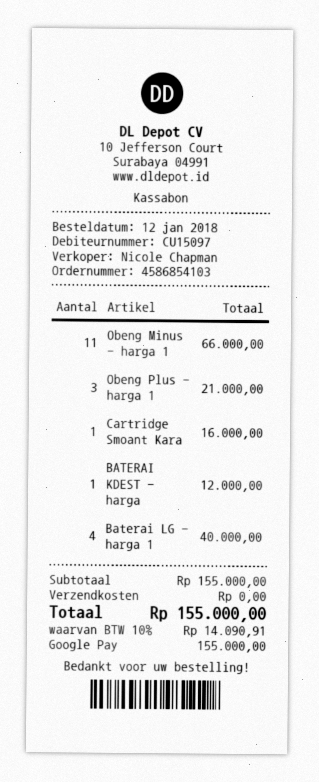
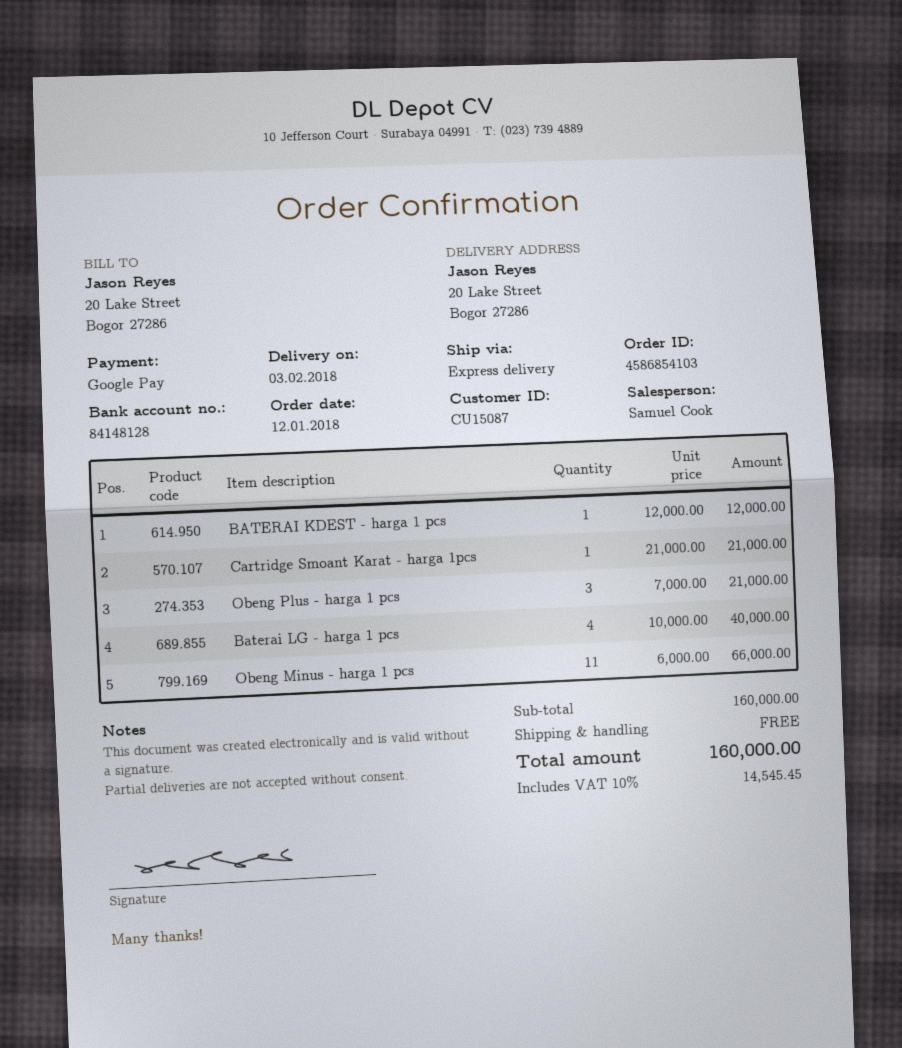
customer number: CU15097 -> CU15087
sales rep: Nicole Chapman -> Samuel Cook
Cartridge Smoant Kara: 1 for 16000.00 -> 1 for 21000.00
subtotal: 155000.00 -> 160000.00
tax: 10% = 14090.91 -> 10% = 14545.45
total: 155000.00 -> 160000.00

